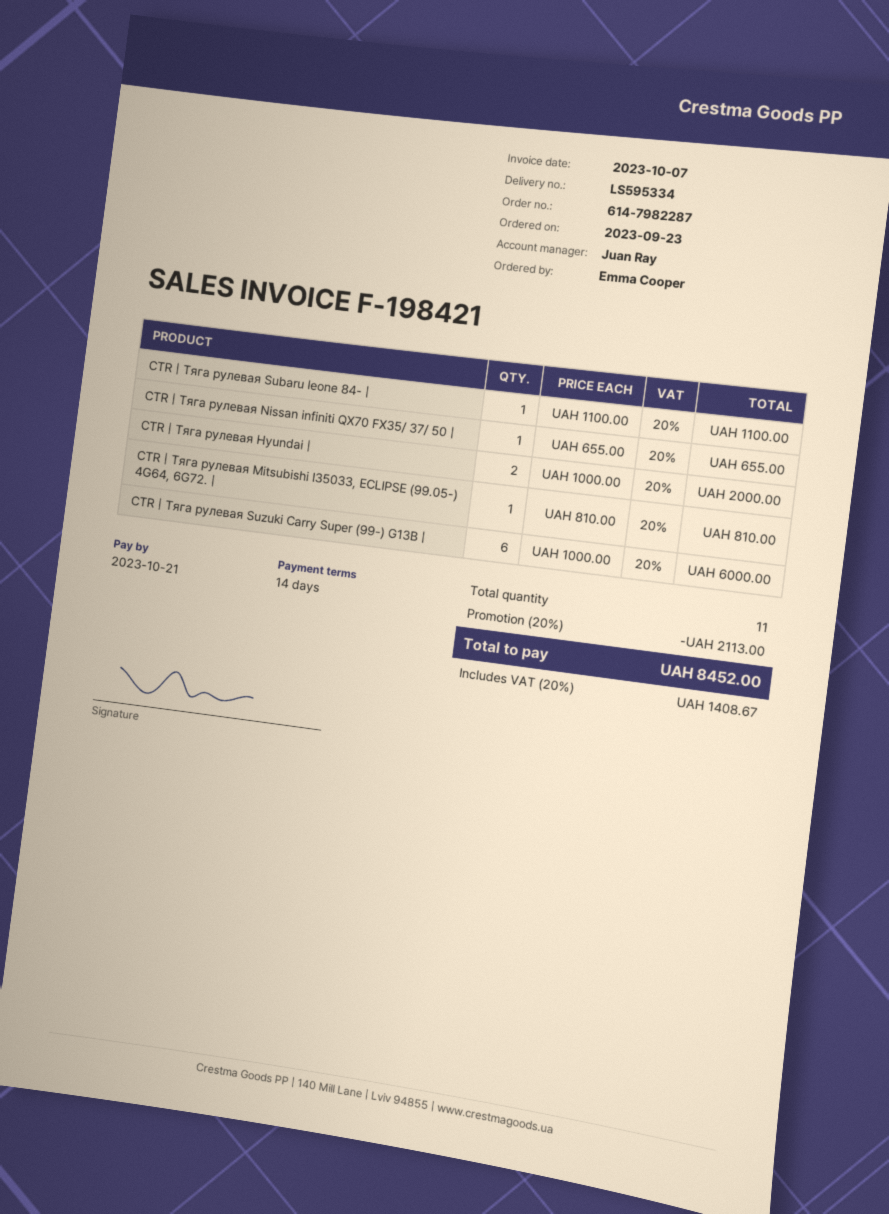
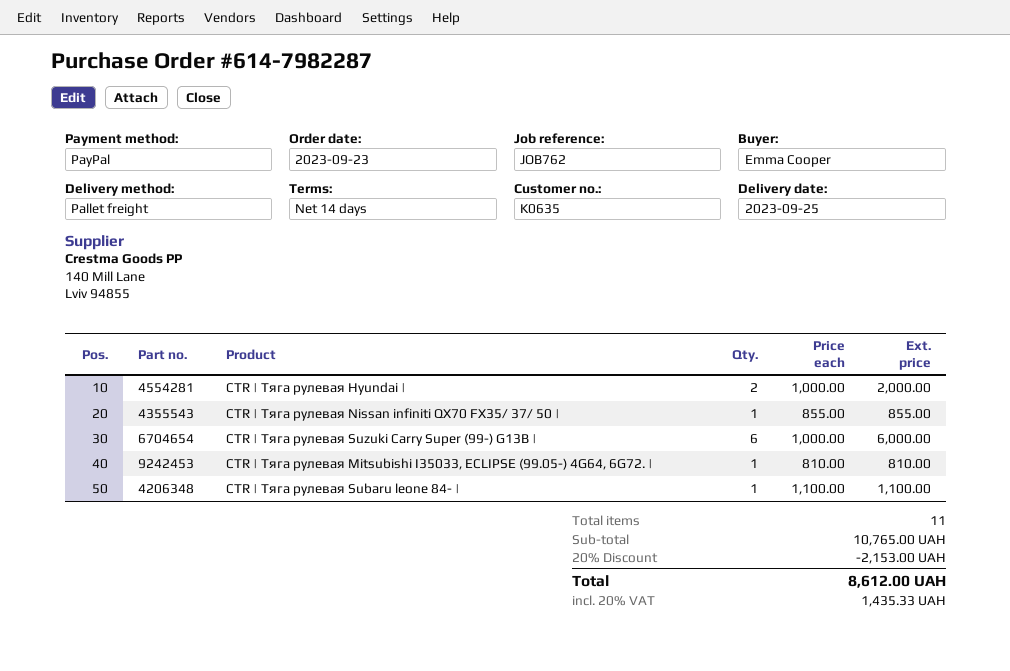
CTR | Тяга рулевая Nissan infiniti QX70 FX35/ 37/ 50 |: 1 x 655.00 = 655.00 -> 1 x 855.00 = 855.00
discount: 20% = 2113.00 -> 20% = 2153.00
tax: 20% = 1408.67 -> 20% = 1435.33
total: 8452.00 -> 8612.00

